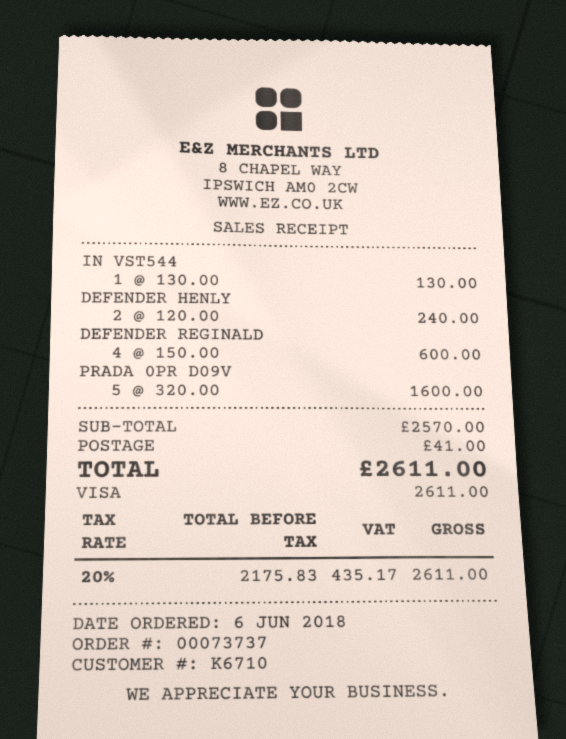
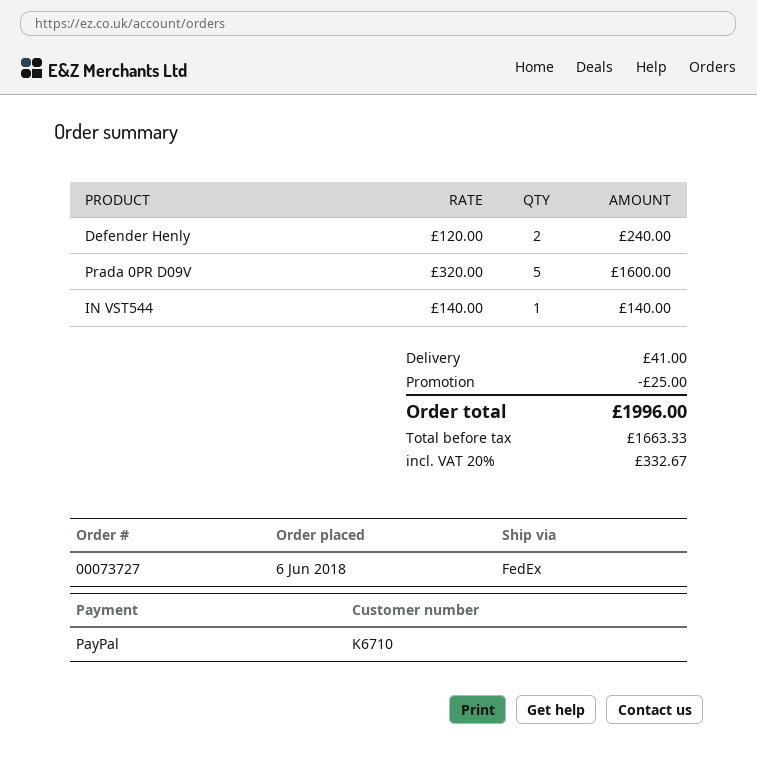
order number: 00073737 -> 00073727
payment method: Visa -> PayPal
IN VST544: 1 x 130.00 = 130.00 -> 1 x 140.00 = 140.00
DEFENDER REGINALD: 4 x 150.00 = 600.00 -> none
discount: none -> 25.00
net: 2175.83 -> 1663.33
tax: 20% = 435.17 -> 20% = 332.67
total: 2611.00 -> 1996.00

